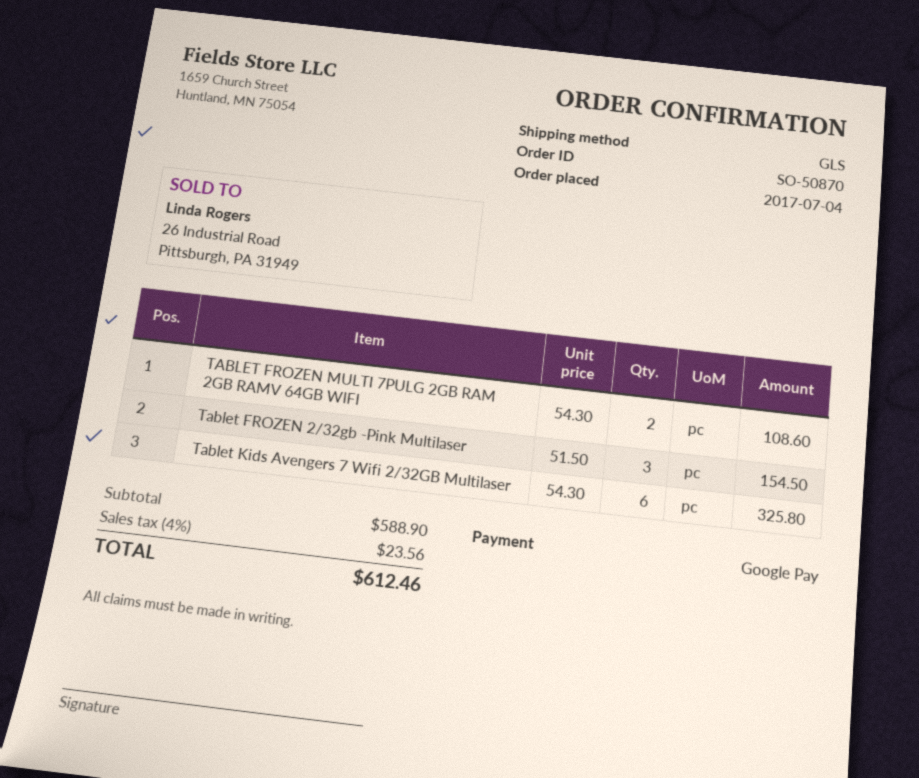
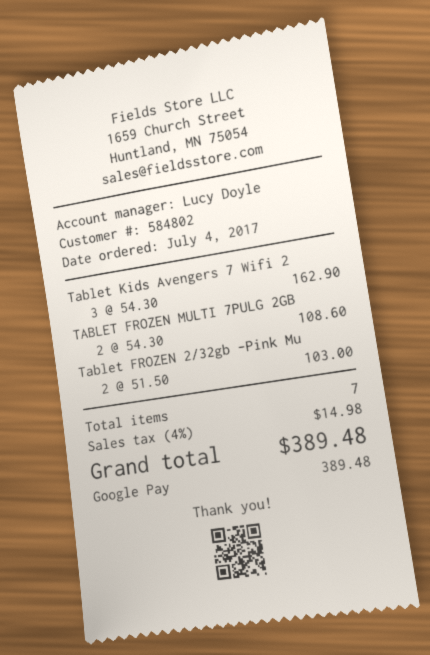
Tablet FROZEN 2/32gb -Pink Multilaser: 3 x 51.50 = 154.50 -> 2 x 51.50 = 103.00
Tablet Kids Avengers 7 Wifi 2/32GB Multilaser: 6 x 54.30 = 325.80 -> 3 x 54.30 = 162.90
tax: 4% = 23.56 -> 4% = 14.98
total: 612.46 -> 389.48

